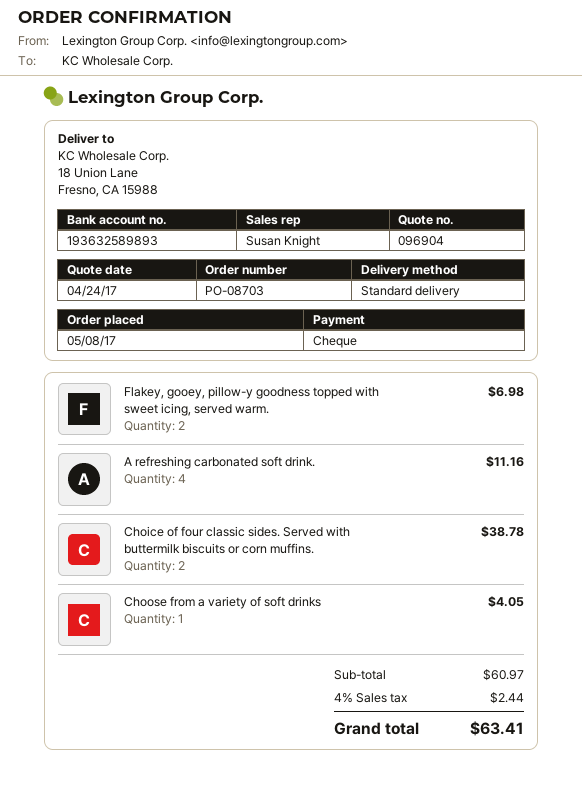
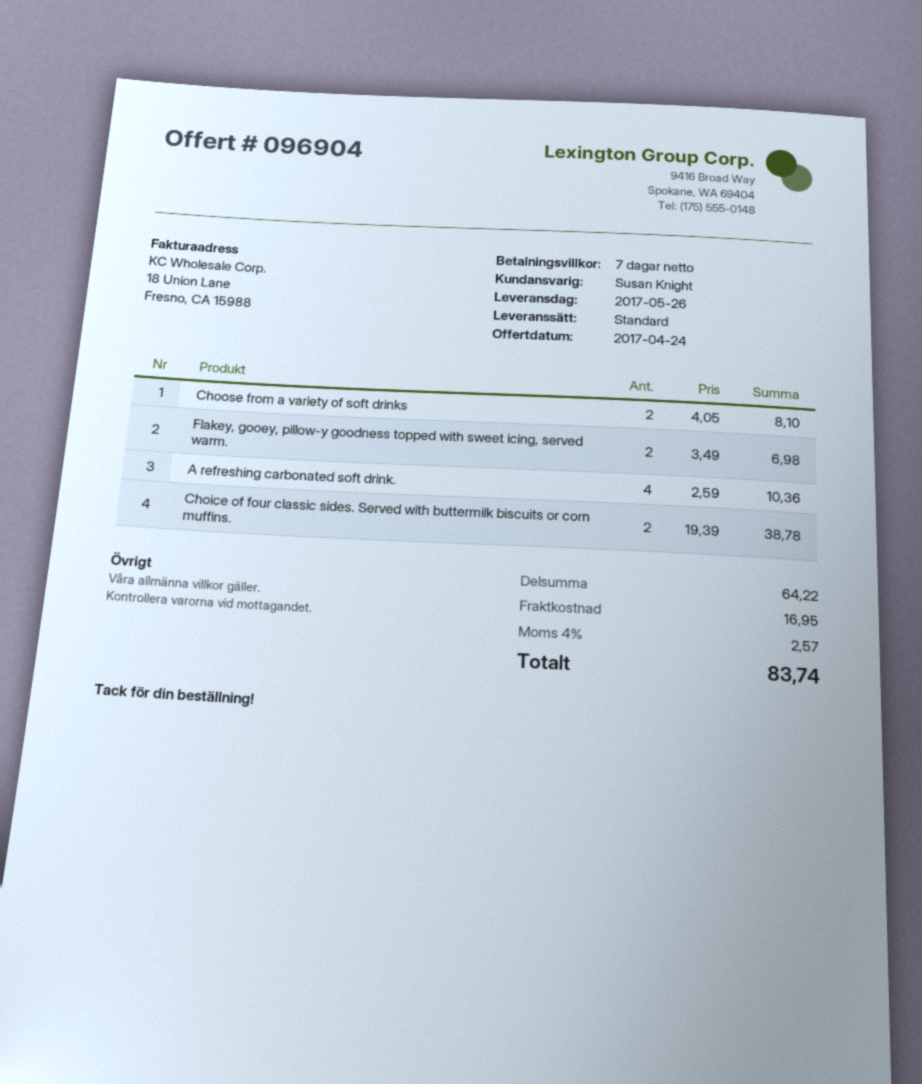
A refreshing carbonated soft drink.: 4 for 11.16 -> 4 for 10.36
Choose from a variety of soft drinks: 1 for 4.05 -> 2 for 8.10
subtotal: 60.97 -> 64.22
shipping: none -> 16.95
tax: 4% = 2.44 -> 4% = 2.57
total: 63.41 -> 83.74

